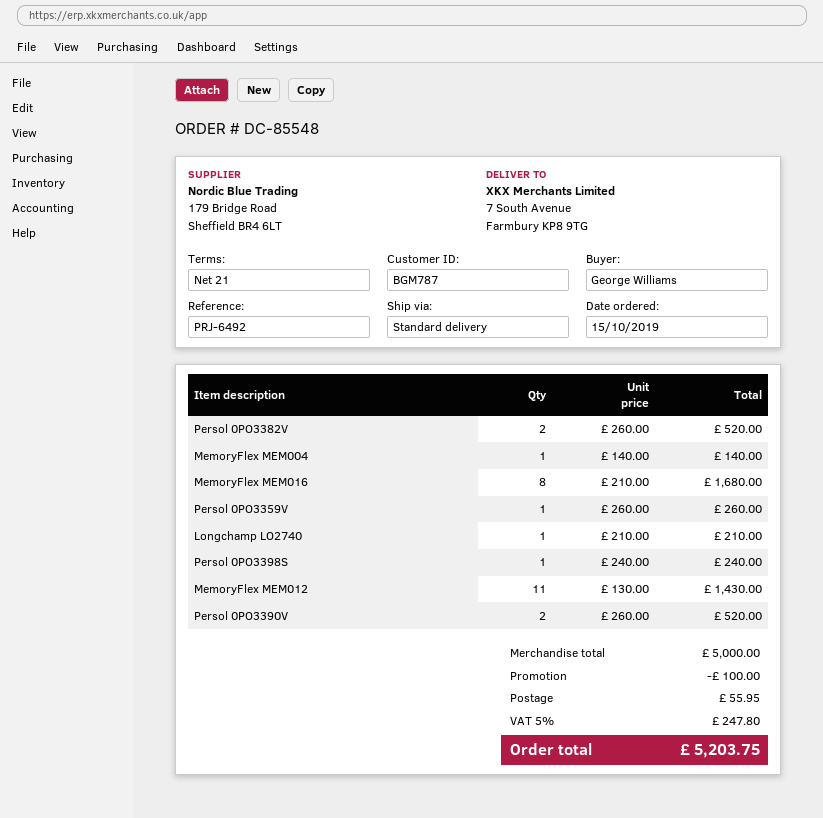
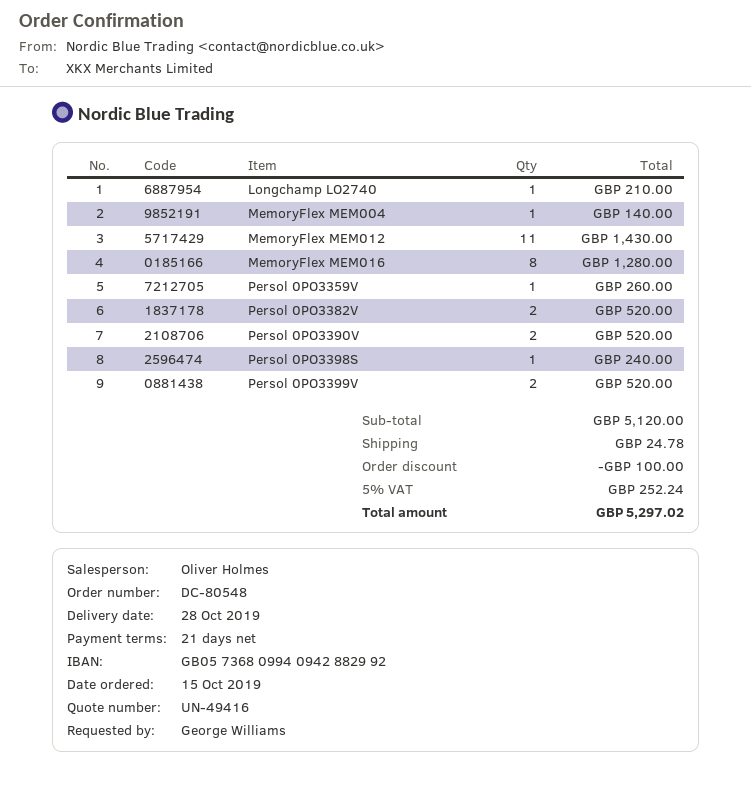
order number: DC-85548 -> DC-80548
MemoryFlex MEM016: 8 for 1680.00 -> 8 for 1280.00
Persol 0PO3399V: none -> 2 for 520.00
subtotal: 5000.00 -> 5120.00
shipping: 55.95 -> 24.78
tax: 5% = 247.80 -> 5% = 252.24
total: 5203.75 -> 5297.02

